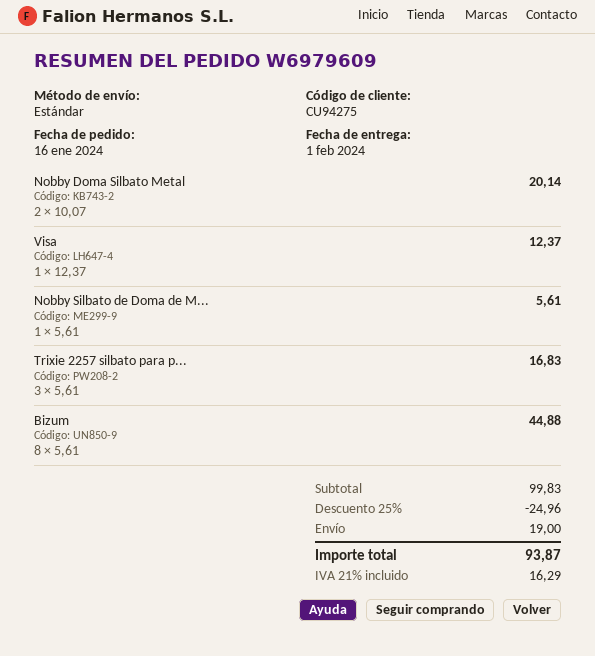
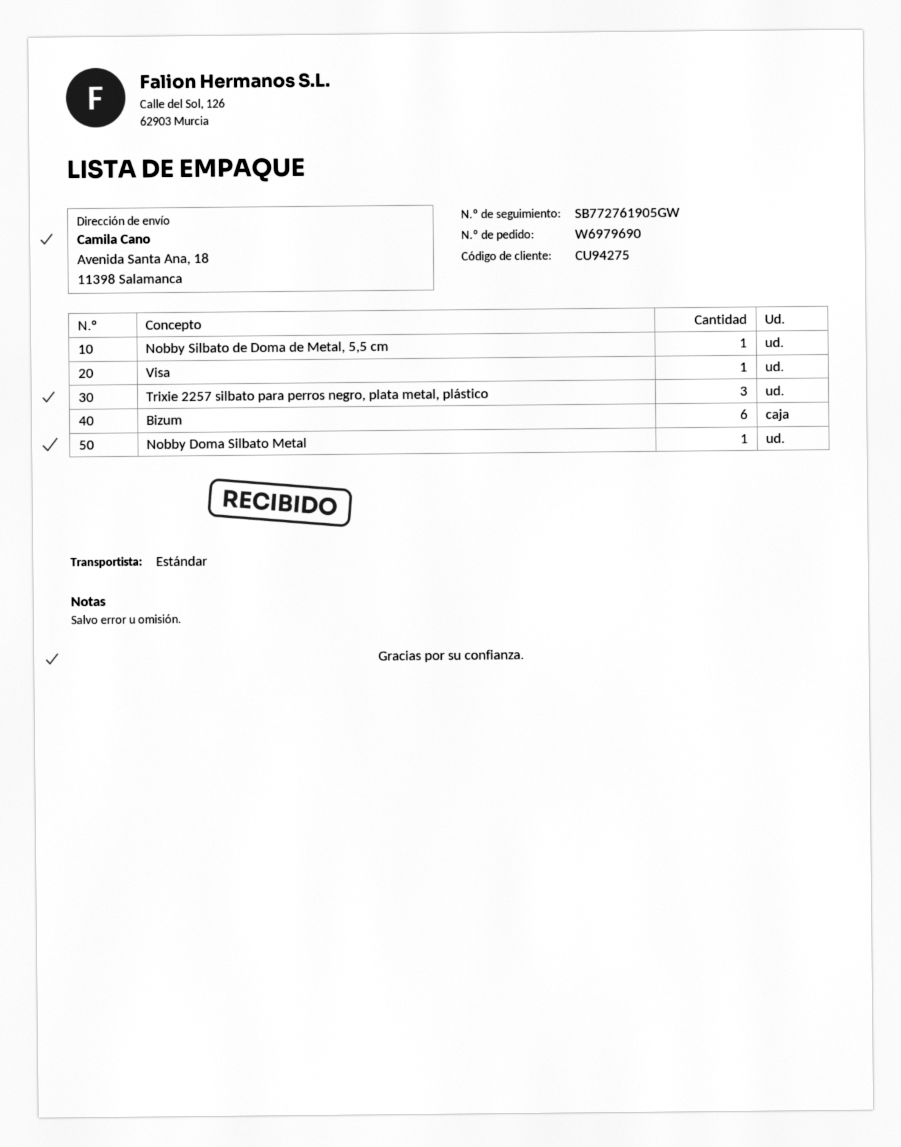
order number: W6979609 -> W6979690
Nobby Doma Silbato Metal: 2 -> 1
Bizum: 8 -> 6

